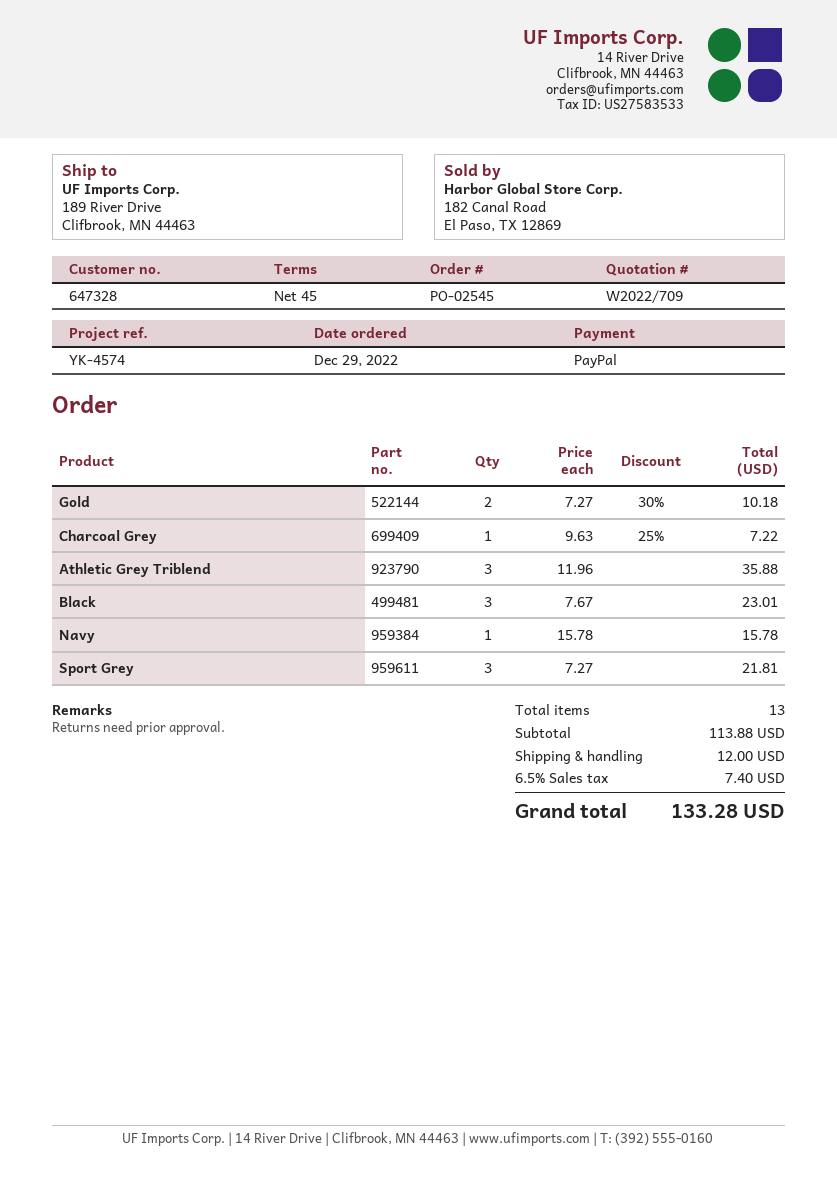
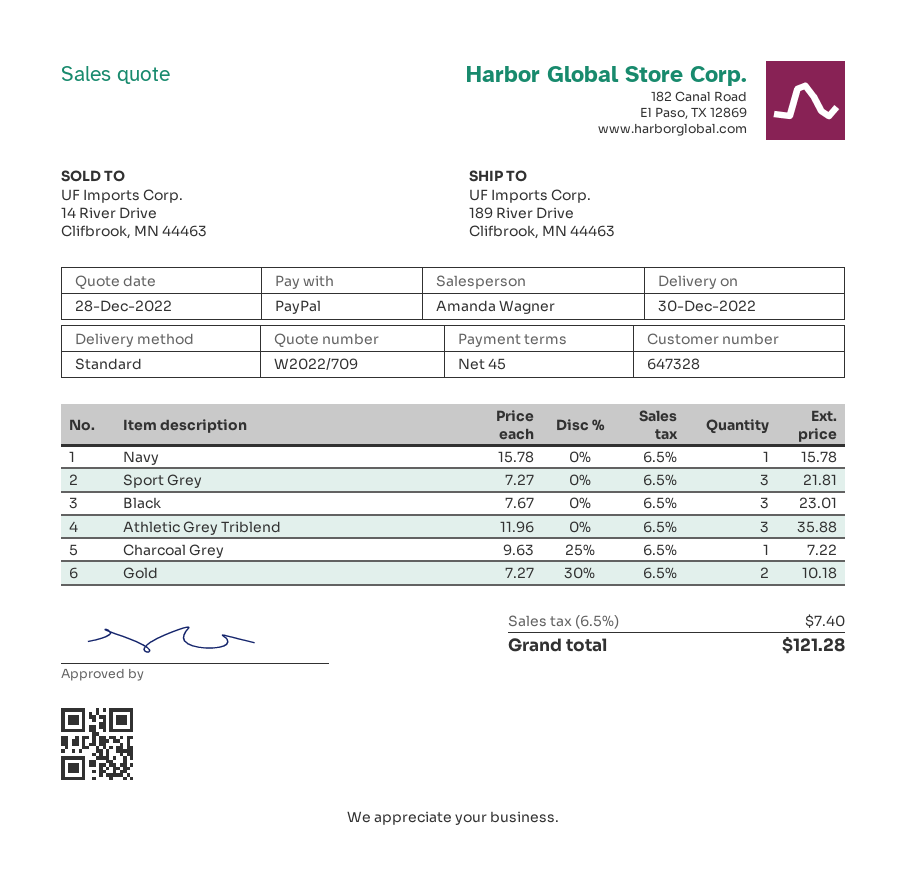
shipping: 12.00 -> none
total: 133.28 -> 121.28

